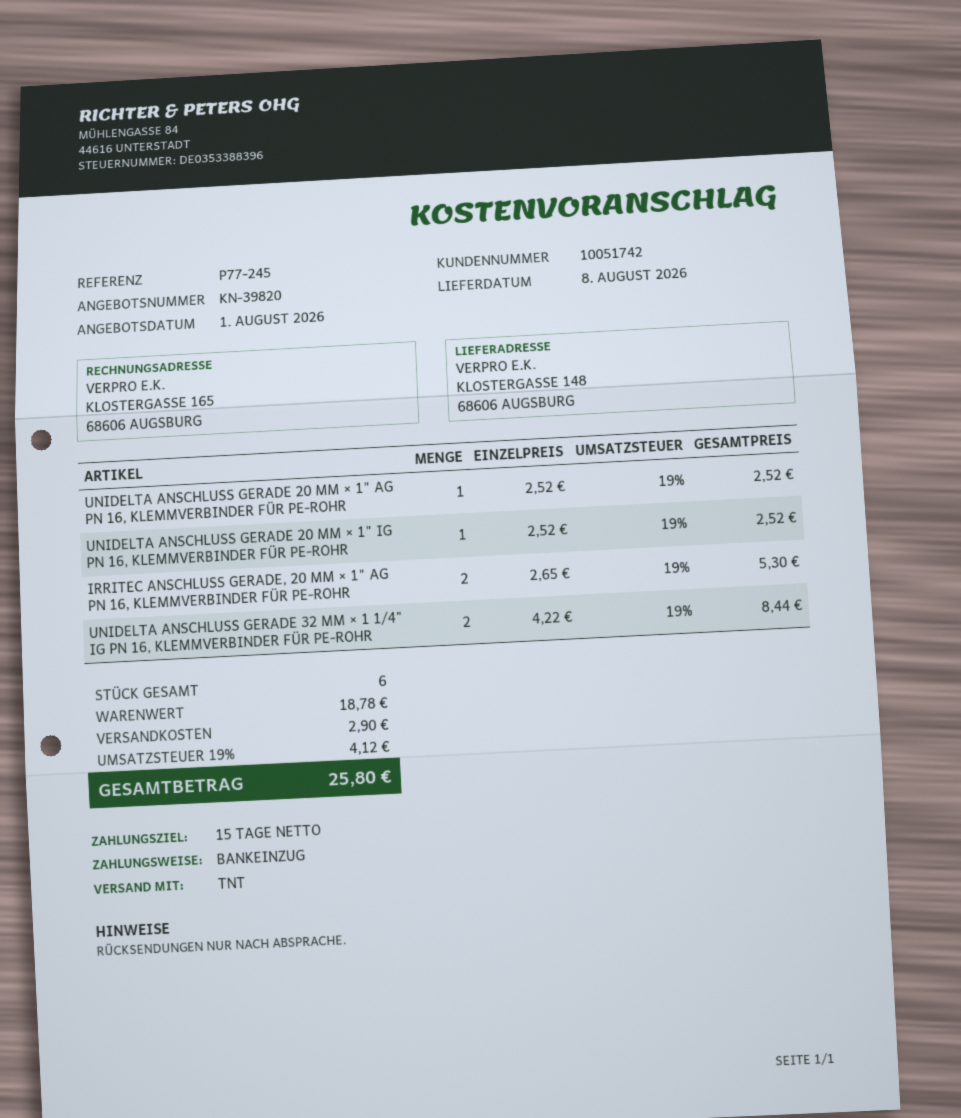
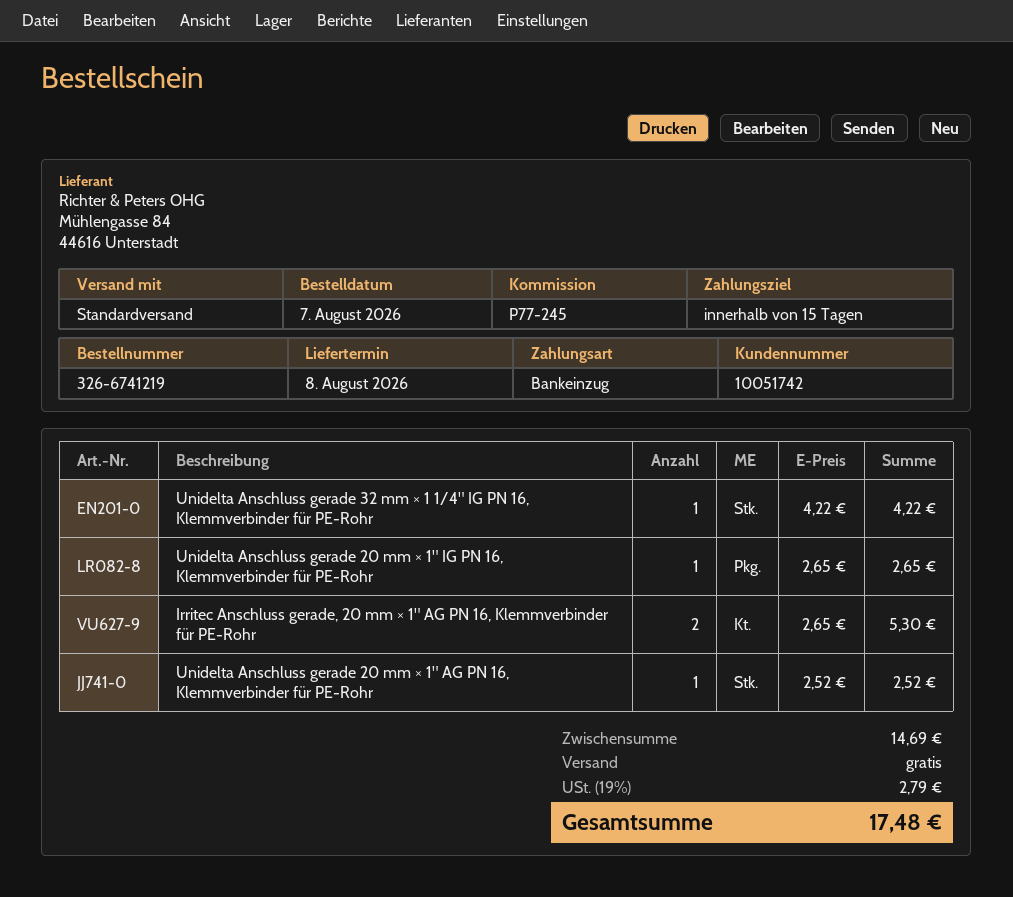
shipping method: TNT -> standard
UNIDELTA ANSCHLUSS GERADE 20 MM × 1" IG PN 16, KLEMMVERBINDER FÜR PE-ROHR: 1 x 2.52 = 2.52 -> 1 x 2.65 = 2.65
UNIDELTA ANSCHLUSS GERADE 32 MM × 1 1/4" IG PN 16, KLEMMVERBINDER FÜR PE-ROHR: 2 x 4.22 = 8.44 -> 1 x 4.22 = 4.22
subtotal: 18.78 -> 14.69
shipping: 2.90 -> 0.00
tax: 19% = 4.12 -> 19% = 2.79
total: 25.80 -> 17.48

